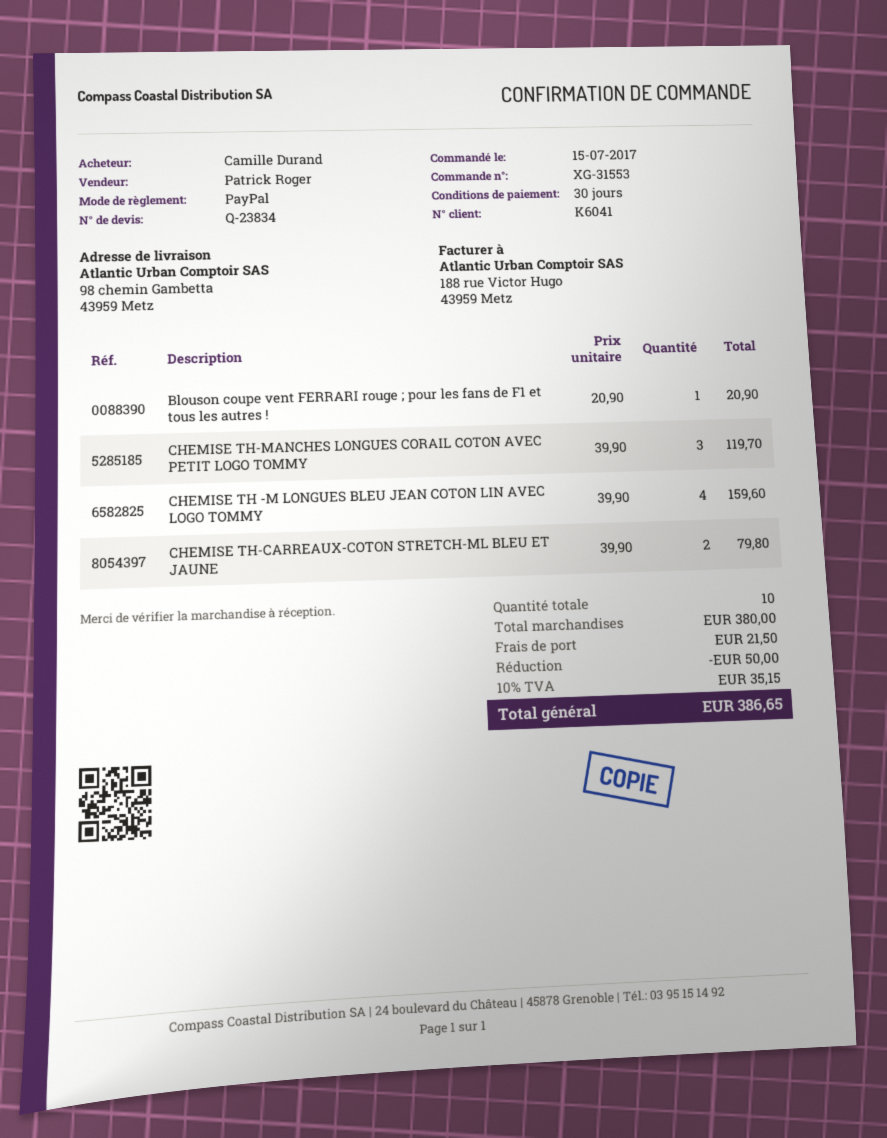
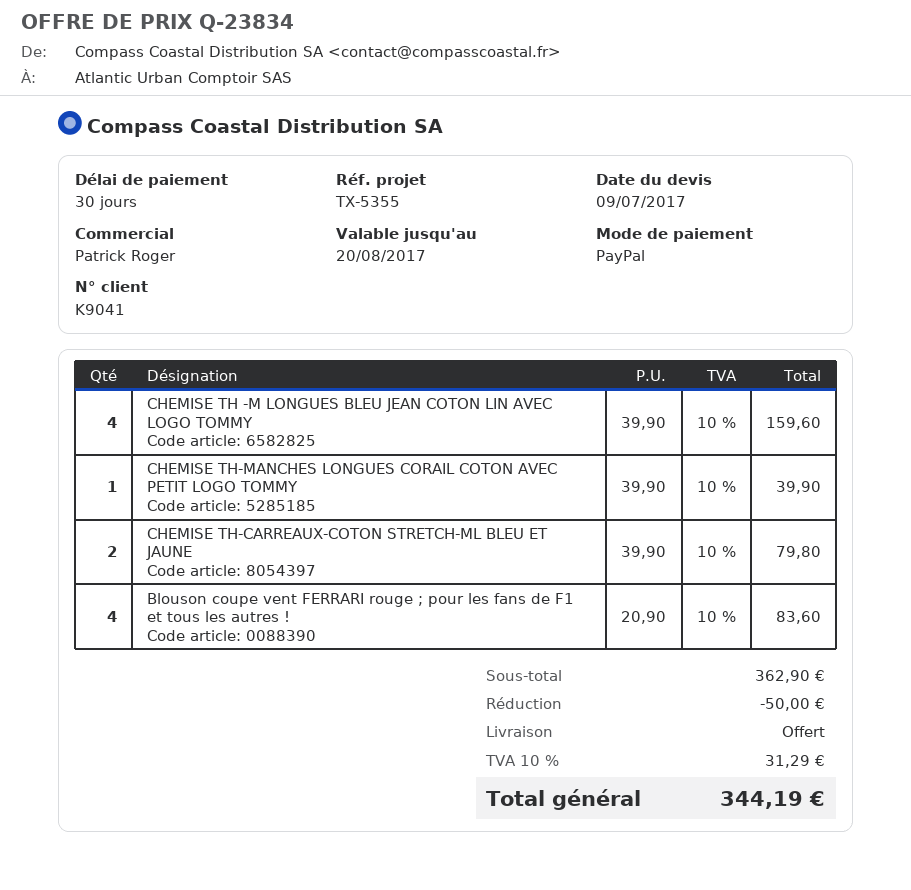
customer number: K6041 -> K9041
Blouson coupe vent FERRARI rouge ; pour les fans de F1 et tous les autres !: 1 x 20.90 = 20.90 -> 4 x 20.90 = 83.60
CHEMISE TH-MANCHES LONGUES CORAIL COTON AVEC PETIT LOGO TOMMY: 3 x 39.90 = 119.70 -> 1 x 39.90 = 39.90
subtotal: 380.00 -> 362.90
shipping: 21.50 -> 0.00
tax: 10% = 35.15 -> 10% = 31.29
total: 386.65 -> 344.19

